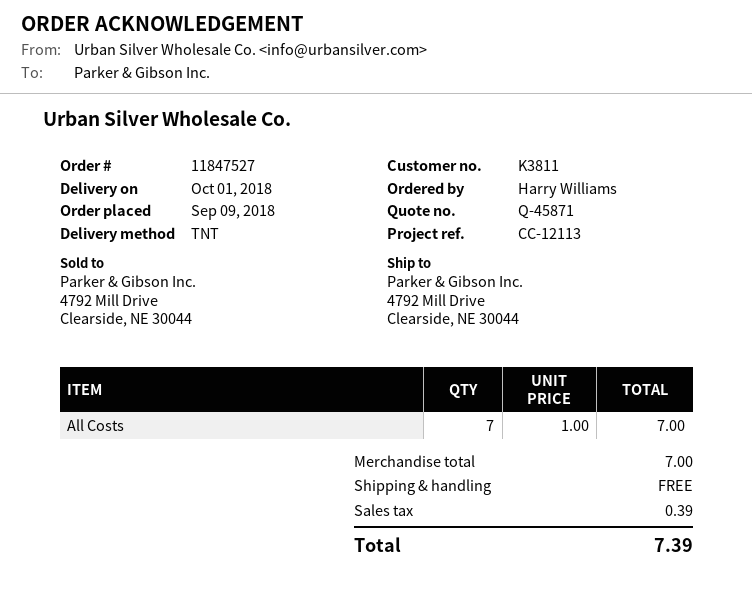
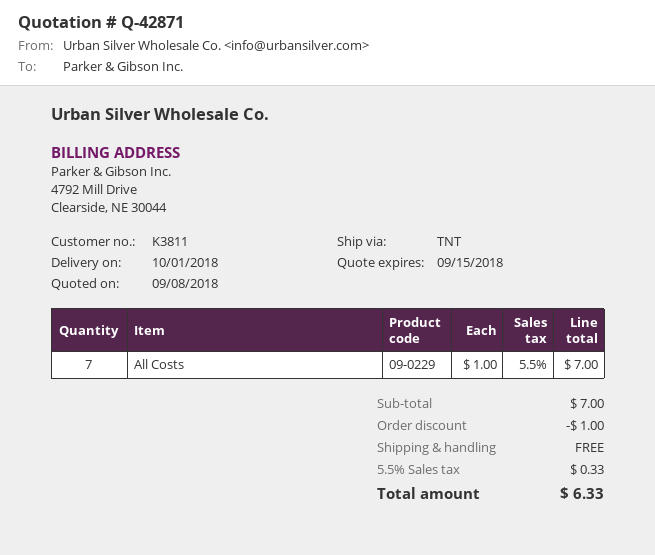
quote number: Q-45871 -> Q-42871
discount: none -> 1.00
tax: 0.39 -> 0.33
total: 7.39 -> 6.33

